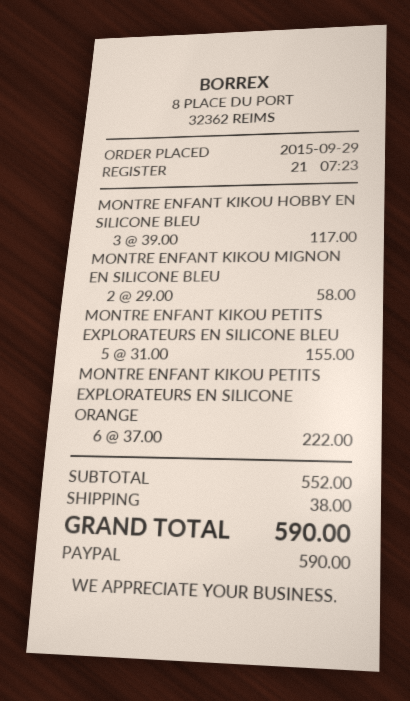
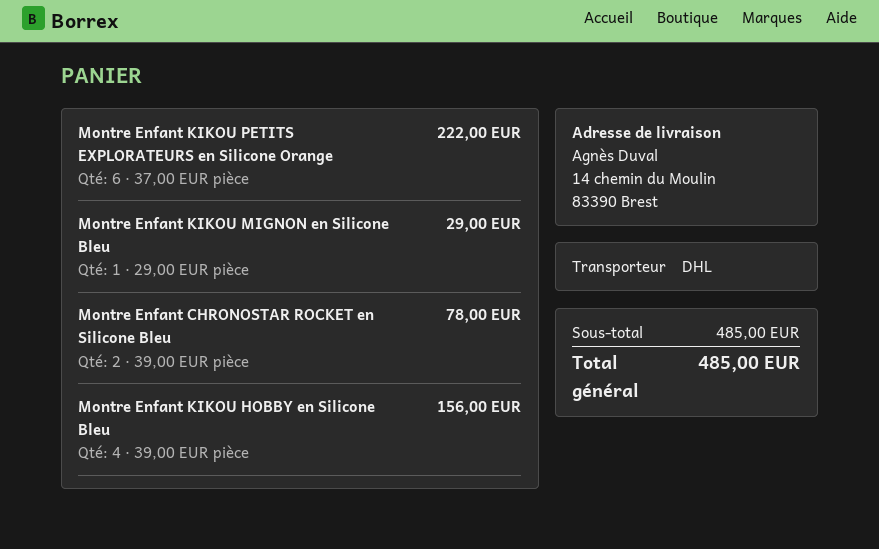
MONTRE ENFANT KIKOU HOBBY EN SILICONE BLEU: 3 x 39.00 = 117.00 -> 4 x 39.00 = 156.00
MONTRE ENFANT KIKOU MIGNON EN SILICONE BLEU: 2 x 29.00 = 58.00 -> 1 x 29.00 = 29.00
MONTRE ENFANT KIKOU PETITS EXPLORATEURS EN SILICONE BLEU: 5 x 31.00 = 155.00 -> none
Montre Enfant CHRONOSTAR ROCKET en Silicone Bleu: none -> 2 x 39.00 = 78.00
subtotal: 552.00 -> 485.00
shipping: 38.00 -> none
total: 590.00 -> 485.00

